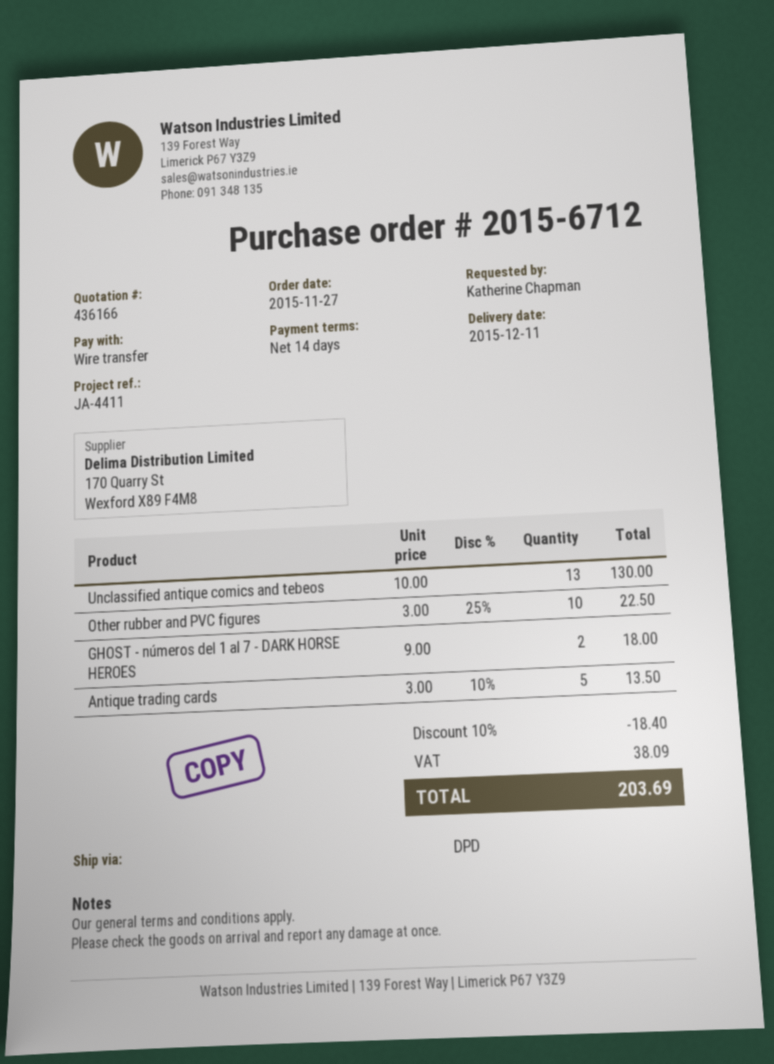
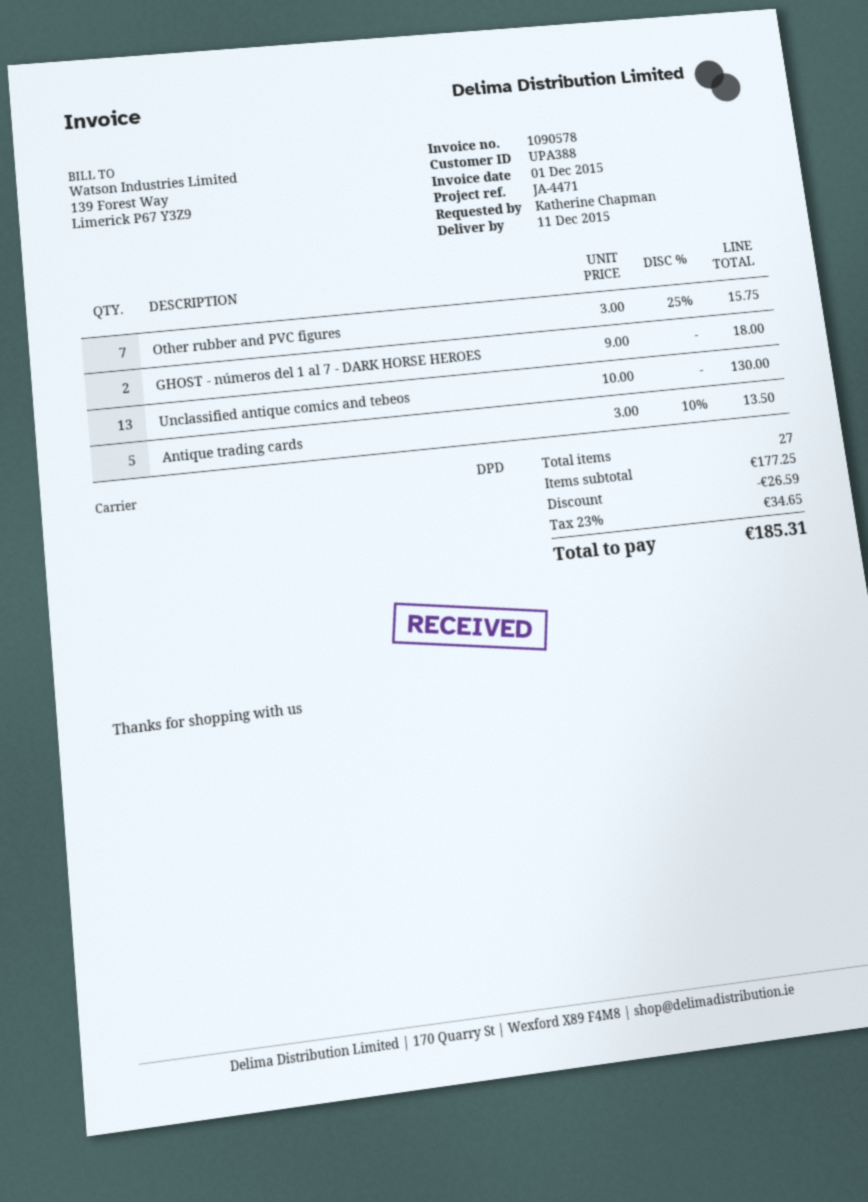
reference: JA-4411 -> JA-4471
Other rubber and PVC figures: 10 x 3.00 - 25% = 22.50 -> 7 x 3.00 - 25% = 15.75
discount: 18.40 -> 26.59
tax: 38.09 -> 34.65
total: 203.69 -> 185.31

